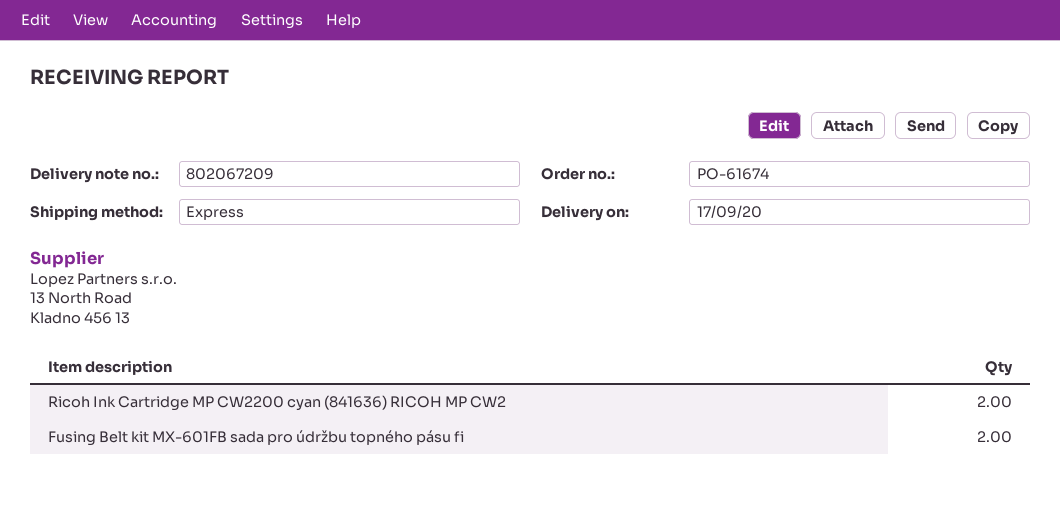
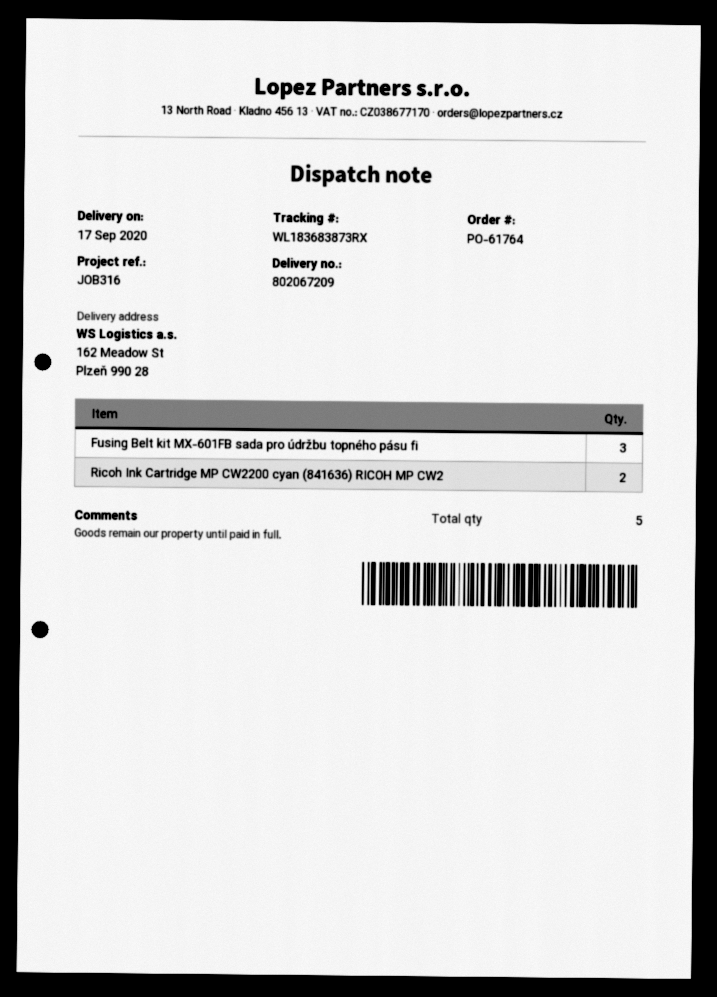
order number: PO-61674 -> PO-61764
Fusing Belt kit MX-601FB sada pro údržbu topného pásu fi: 2 -> 3

